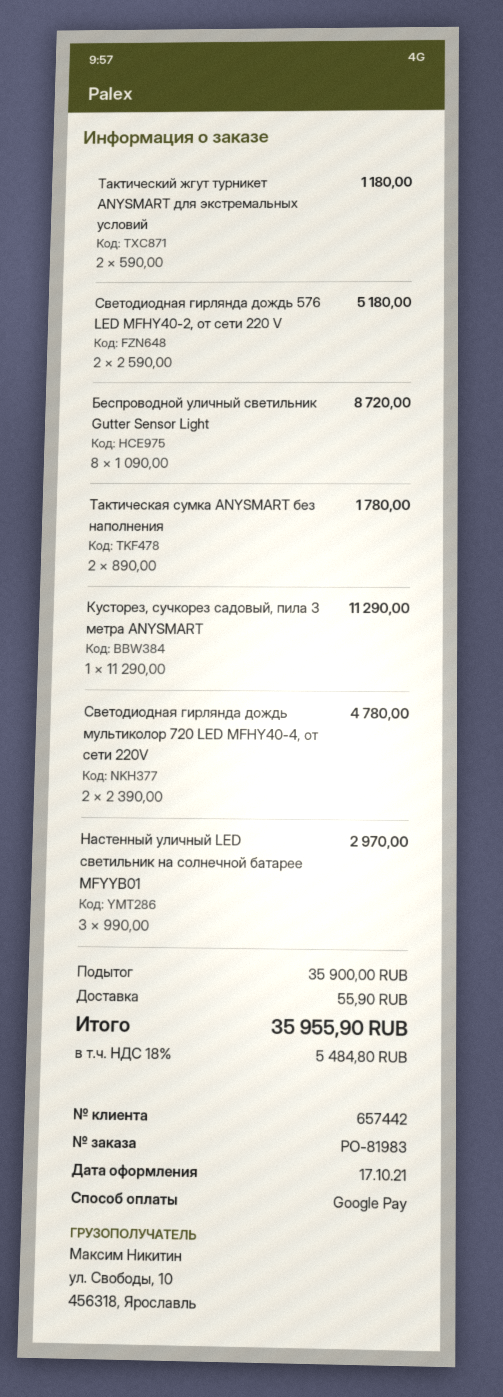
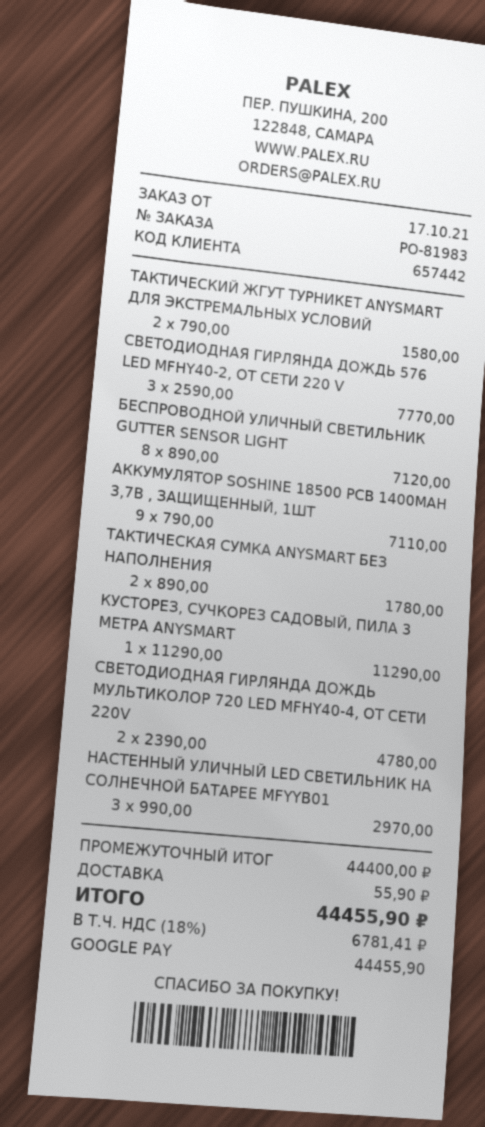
Тактический жгут турникет ANYSMART для экстремальных условий: 2 x 590.00 = 1180.00 -> 2 x 790.00 = 1580.00
Светодиодная гирлянда дождь 576 LED MFHY40-2, от сети 220 V: 2 x 2590.00 = 5180.00 -> 3 x 2590.00 = 7770.00
Беспроводной уличный светильник Gutter Sensor Light: 8 x 1090.00 = 8720.00 -> 8 x 890.00 = 7120.00
АККУМУЛЯТОР SOSHINE 18500 PCB 1400MAH 3,7В , ЗАЩИЩЕННЫЙ, 1ШТ: none -> 9 x 790.00 = 7110.00
subtotal: 35900.00 -> 44400.00
tax: 18% = 5484.80 -> 18% = 6781.41
total: 35955.90 -> 44455.90

